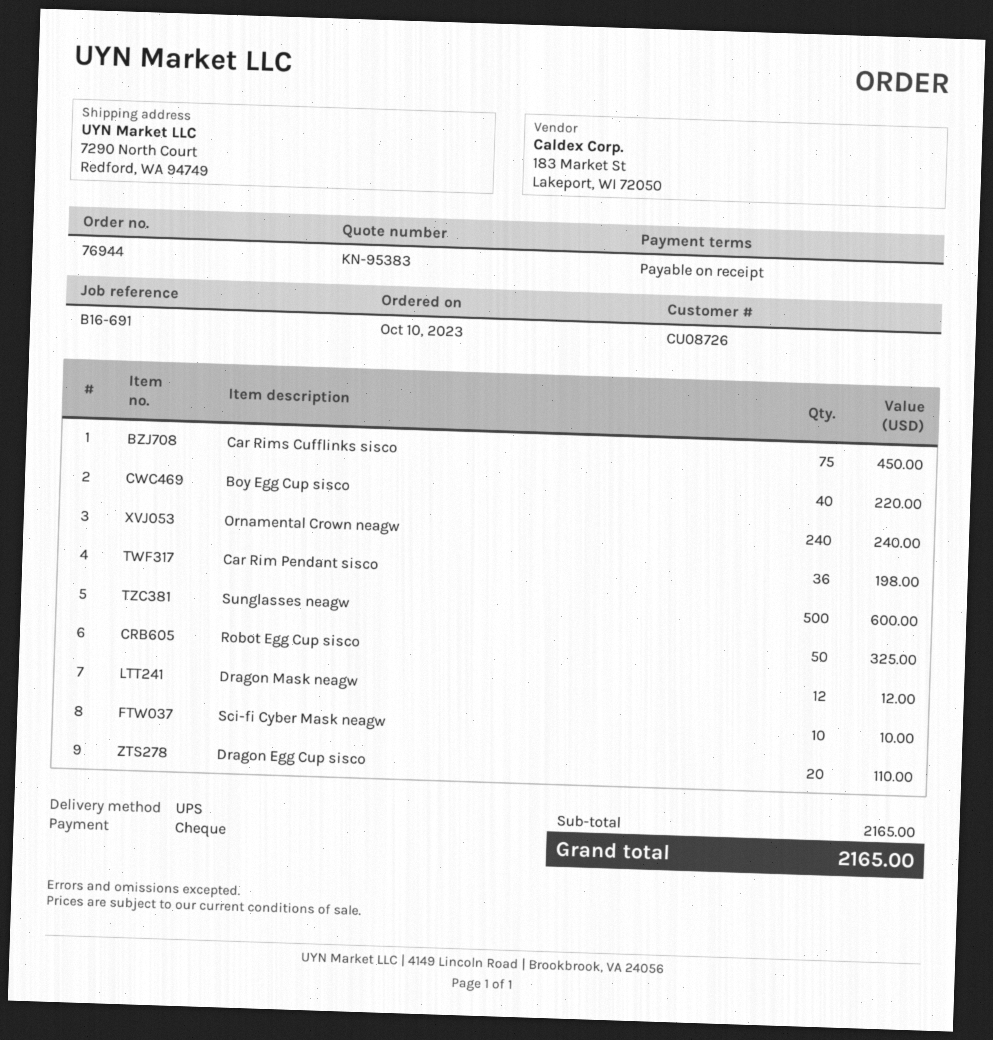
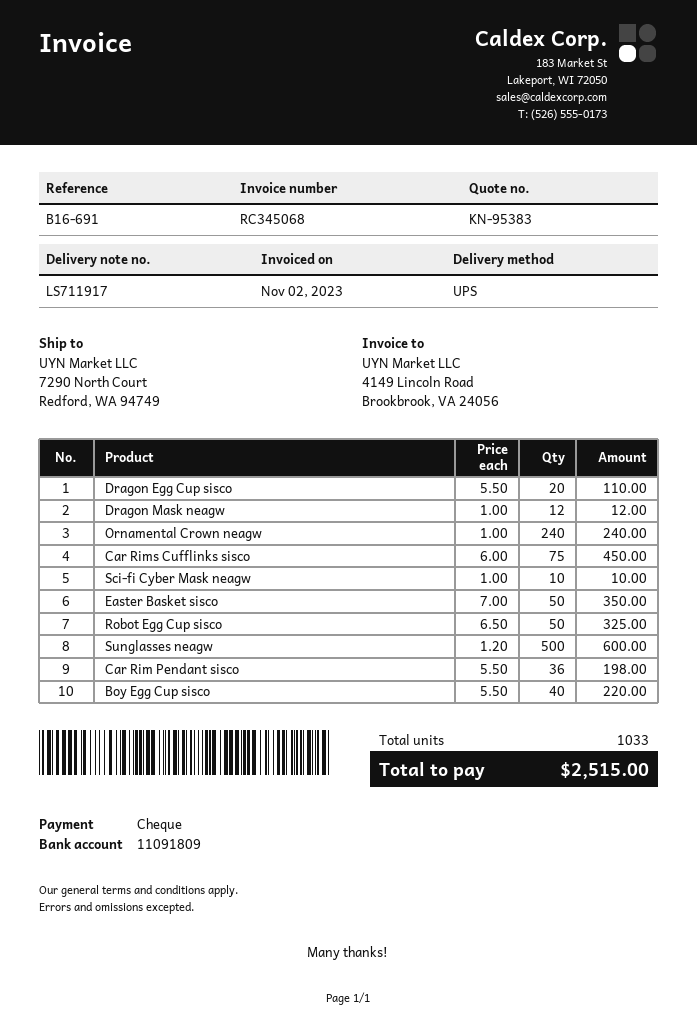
Easter Basket sisco: none -> 50 for 350.00
total: 2165.00 -> 2515.00

